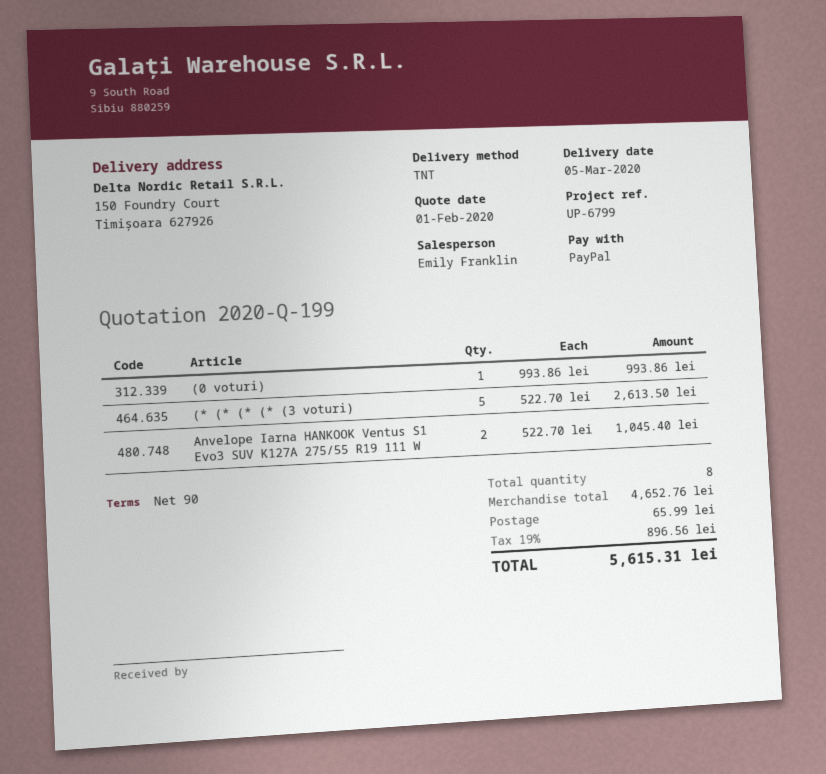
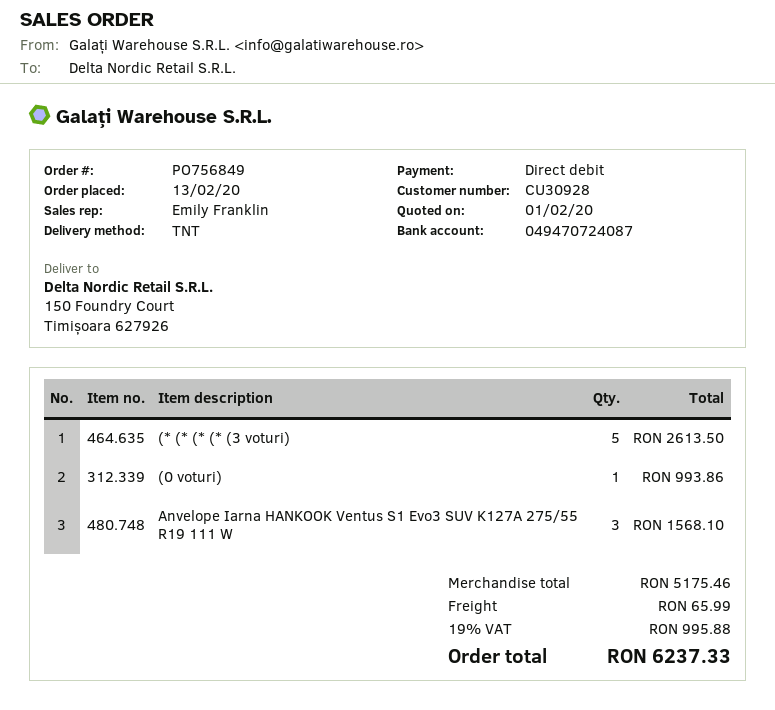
payment method: PayPal -> direct debit
Anvelope Iarna HANKOOK Ventus S1 Evo3 SUV K127A 275/55 R19 111 W: 2 for 1045.40 -> 3 for 1568.10
subtotal: 4652.76 -> 5175.46
tax: 19% = 896.56 -> 19% = 995.88
total: 5615.31 -> 6237.33

